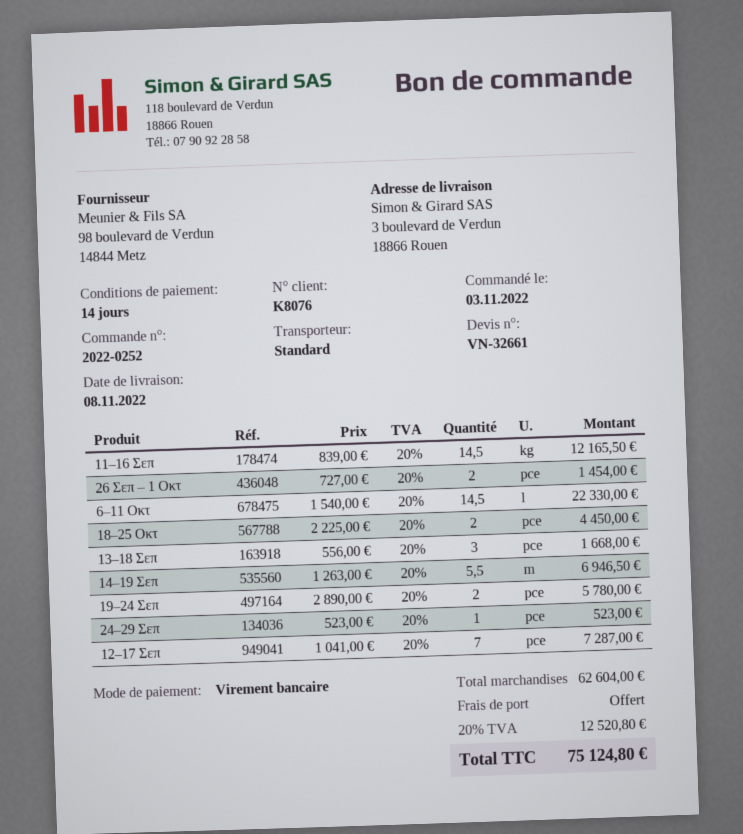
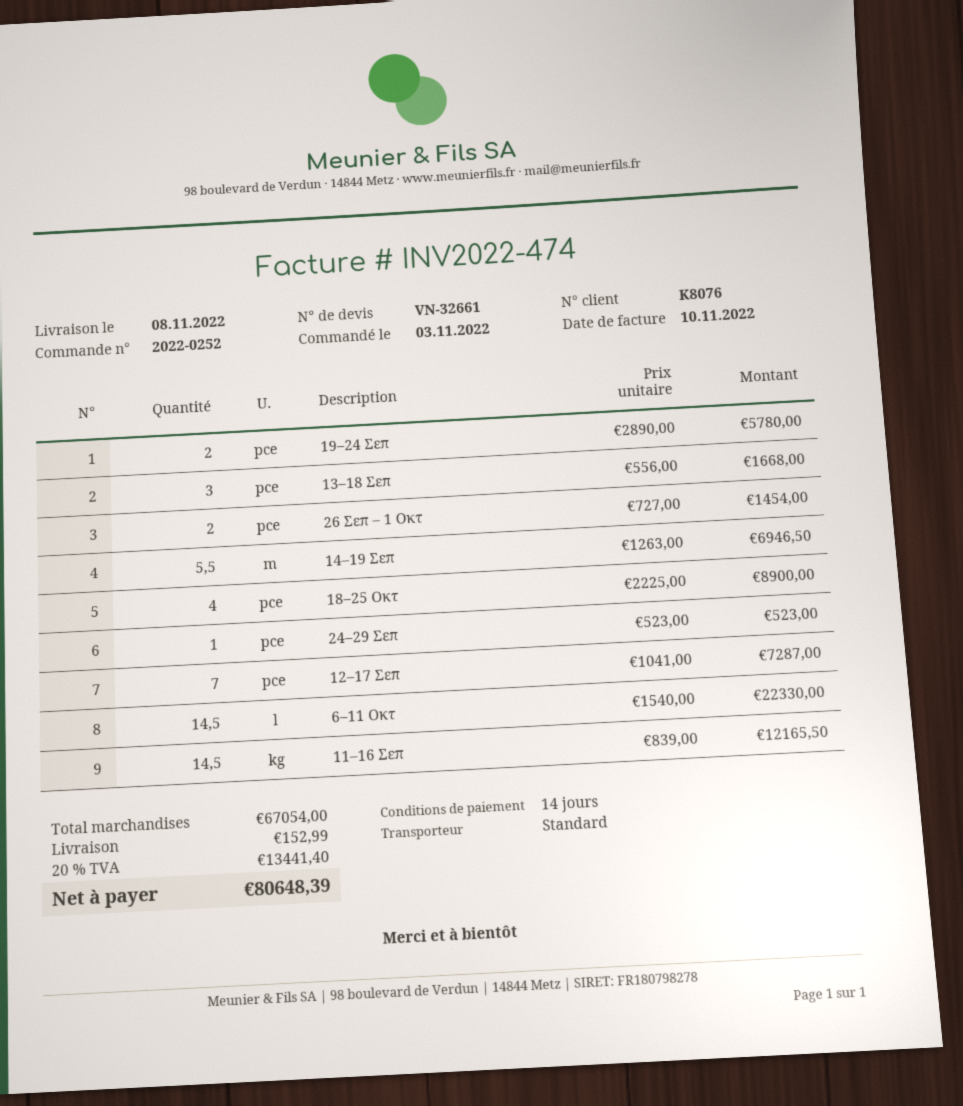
18–25 Οκτ: 2 x 2225.00 = 4450.00 -> 4 x 2225.00 = 8900.00
subtotal: 62604.00 -> 67054.00
shipping: 0.00 -> 152.99
tax: 20% = 12520.80 -> 20% = 13441.40
total: 75124.80 -> 80648.39

